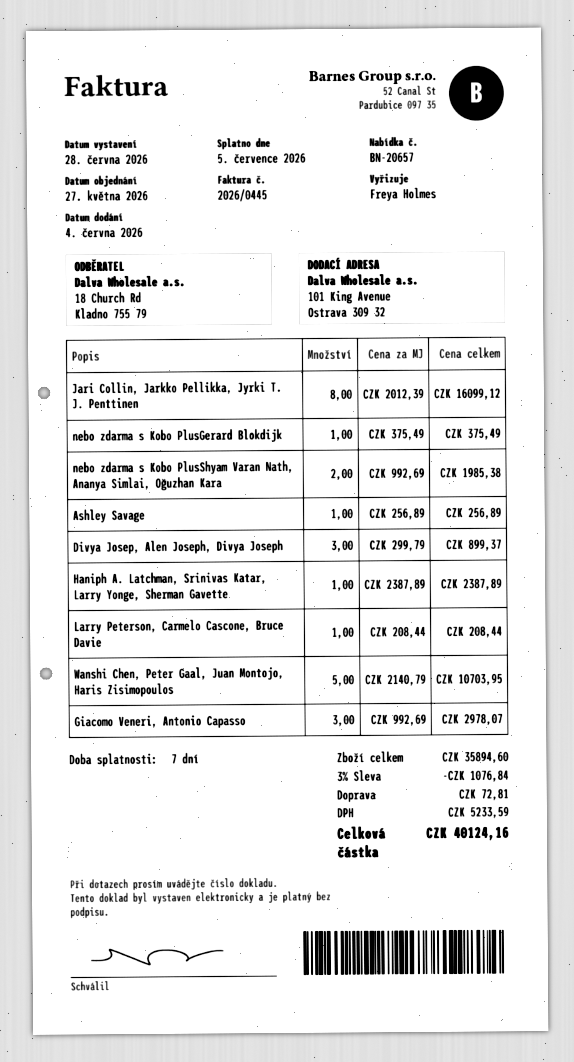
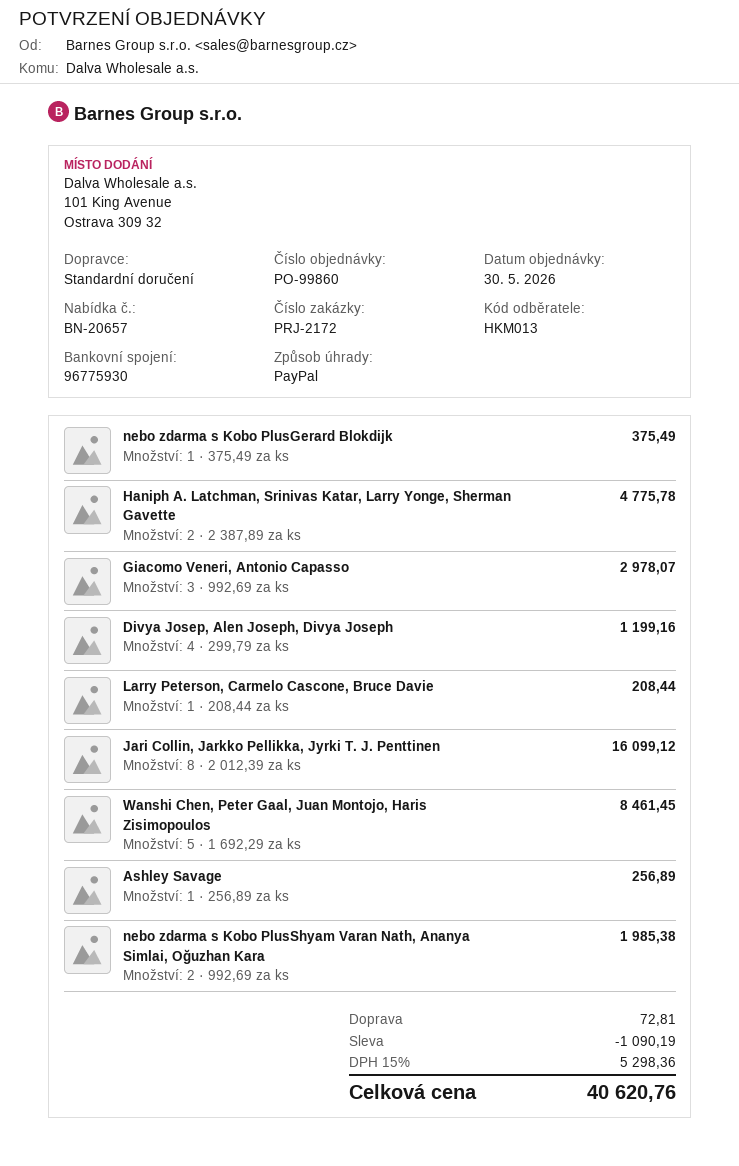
order date: 2026-05-27 -> 2026-05-30
Divya Josep, Alen Joseph, Divya Joseph: 3 x 299.79 = 899.37 -> 4 x 299.79 = 1199.16
Haniph A. Latchman, Srinivas Katar, Larry Yonge, Sherman Gavette: 1 x 2387.89 = 2387.89 -> 2 x 2387.89 = 4775.78
Wanshi Chen, Peter Gaal, Juan Montojo, Haris Zisimopoulos: 5 x 2140.79 = 10703.95 -> 5 x 1692.29 = 8461.45
discount: 1076.84 -> 1090.19
tax: 5233.59 -> 5298.36
total: 40124.16 -> 40620.76

